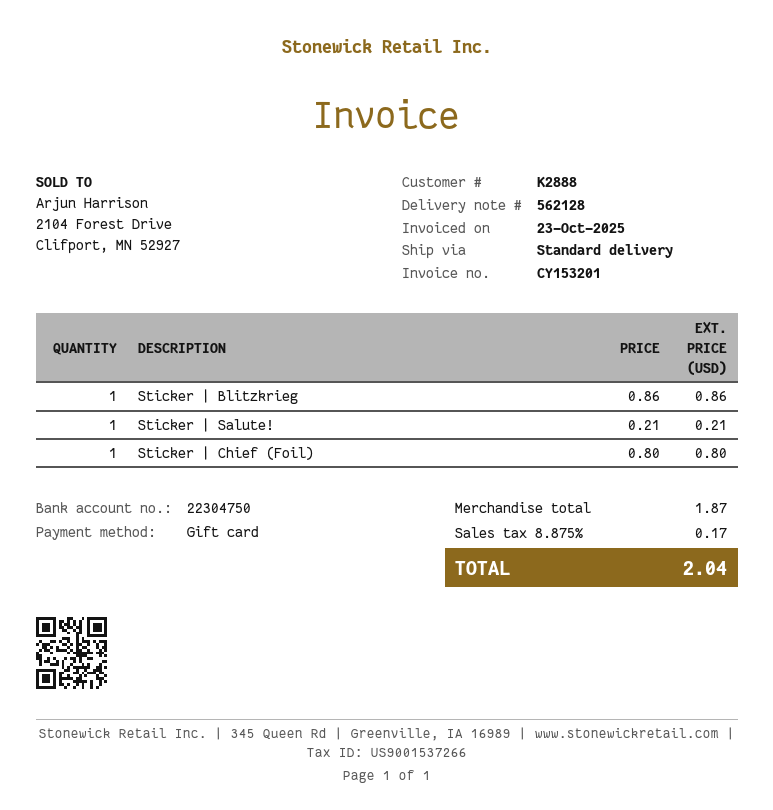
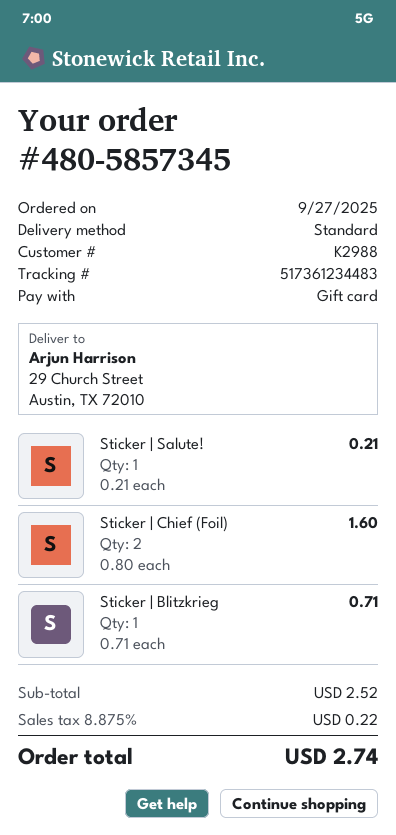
customer number: K2888 -> K2988
Sticker | Blitzkrieg: 1 x 0.86 = 0.86 -> 1 x 0.71 = 0.71
Sticker | Chief (Foil): 1 x 0.80 = 0.80 -> 2 x 0.80 = 1.60
subtotal: 1.87 -> 2.52
tax: 8.875% = 0.17 -> 8.875% = 0.22
total: 2.04 -> 2.74

